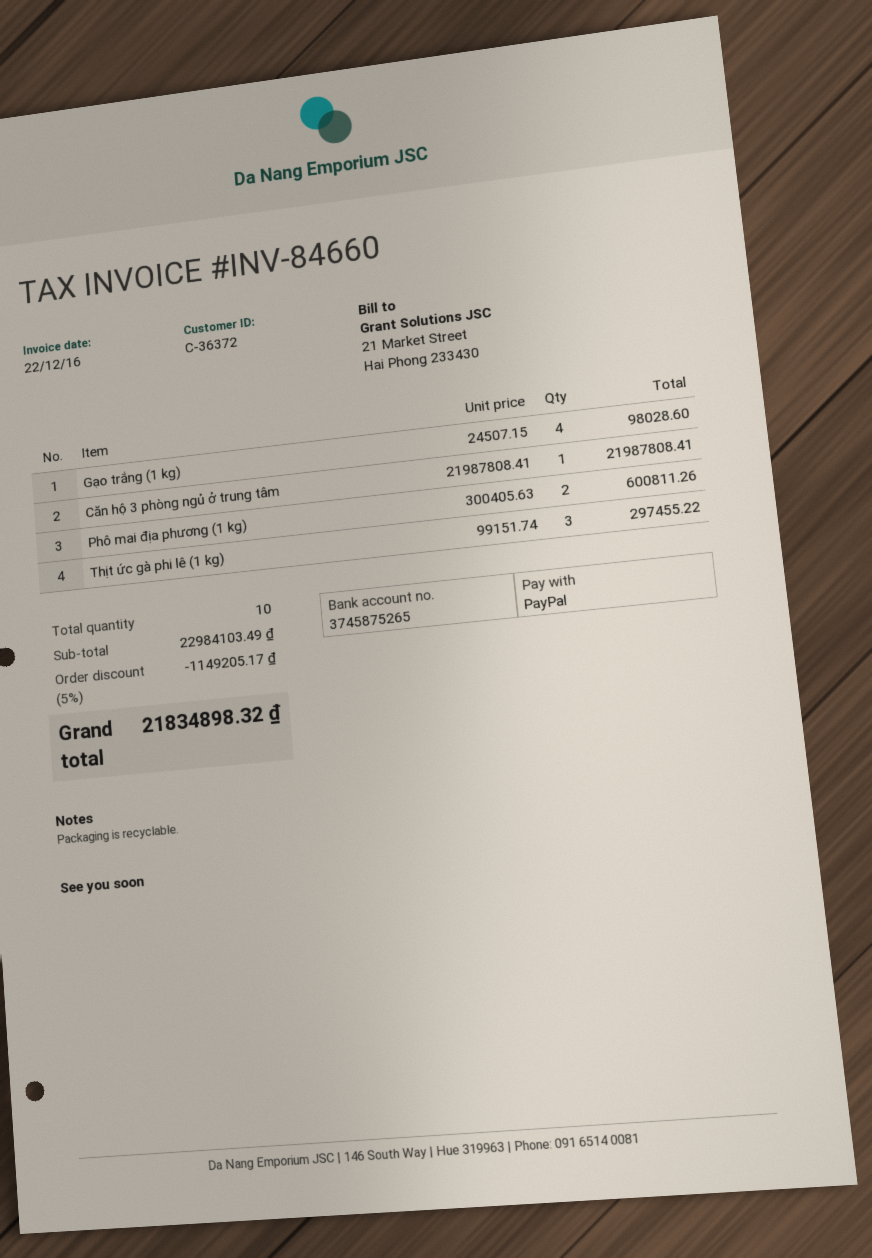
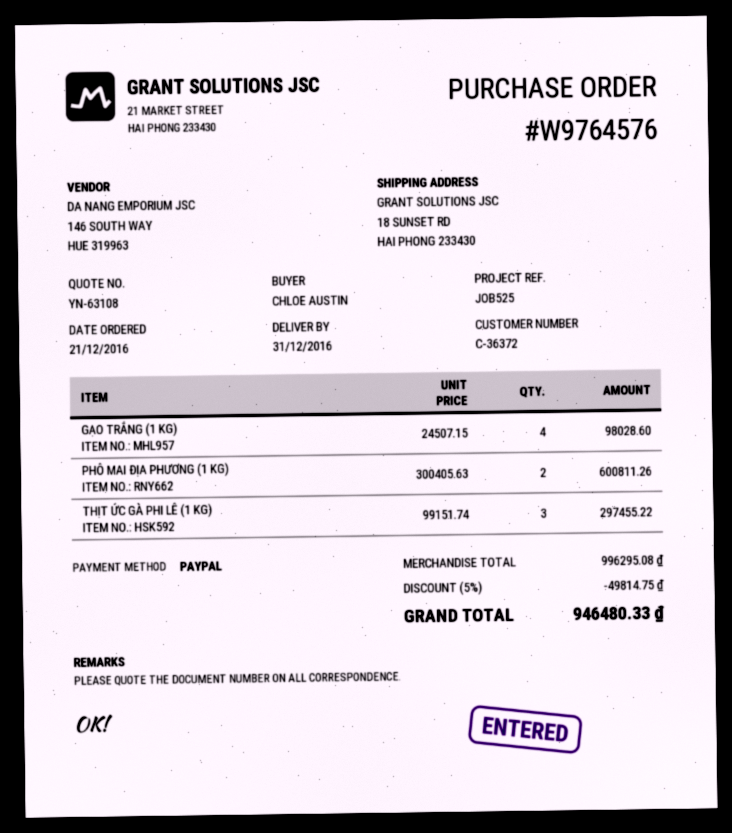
Căn hộ 3 phòng ngủ ở trung tâm: 1 x 21987808.41 = 21987808.41 -> none
subtotal: 22984103.49 -> 996295.08
discount: 5% = 1149205.17 -> 5% = 49814.75
total: 21834898.32 -> 946480.33

